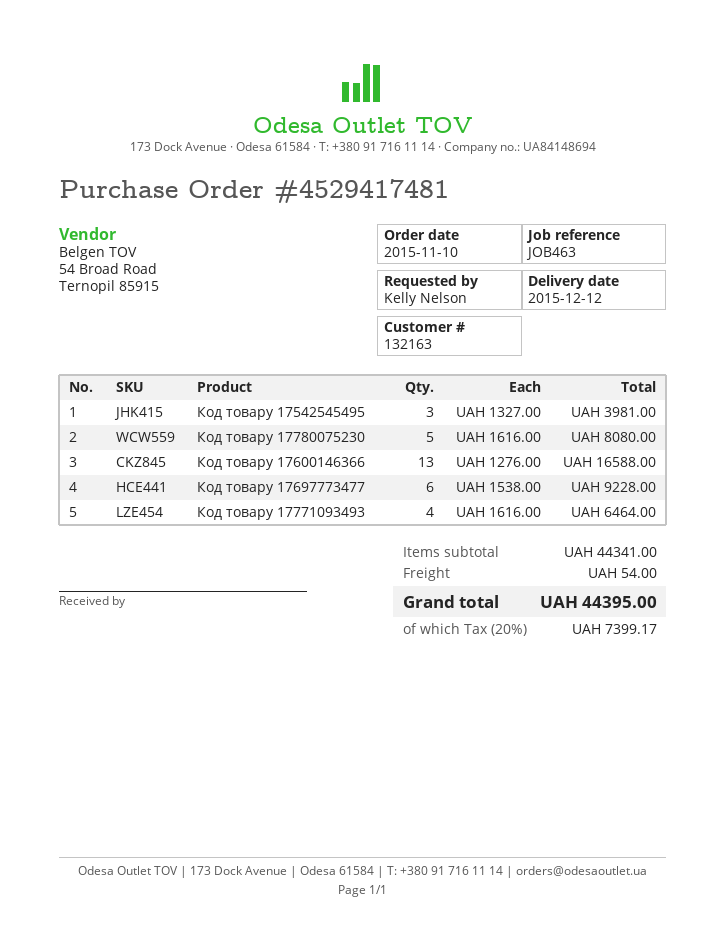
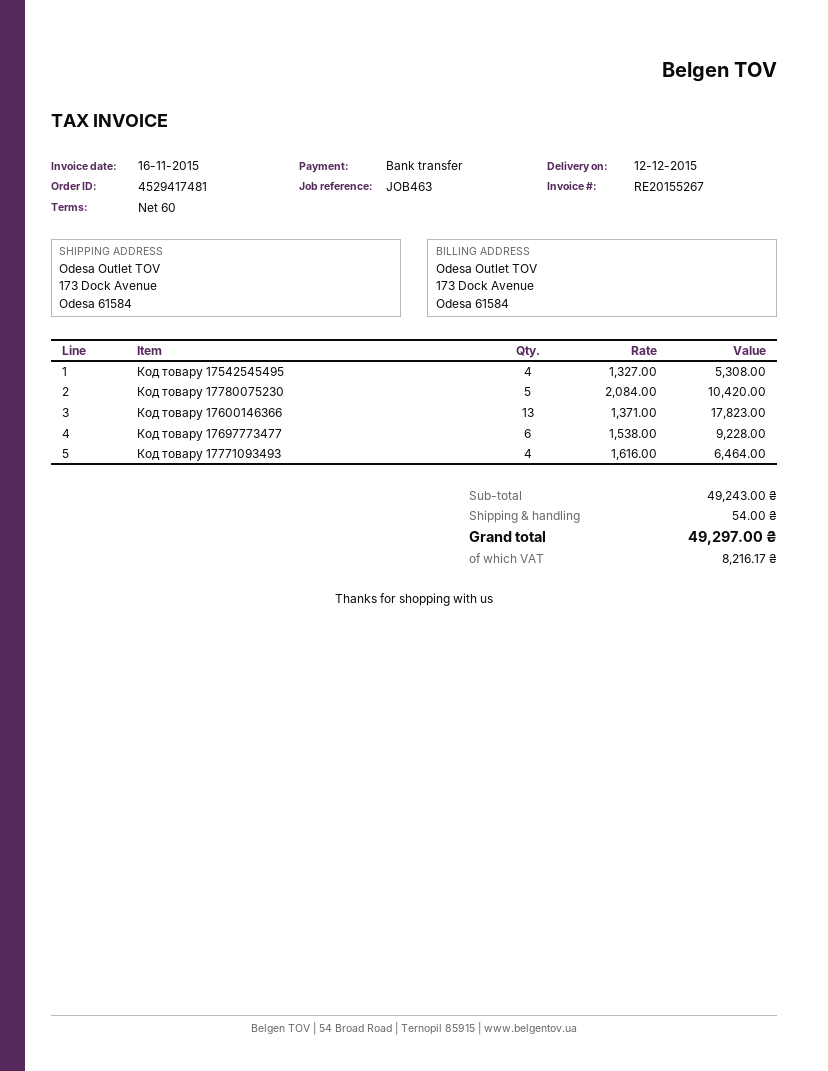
Код товару 17542545495: 3 x 1327.00 = 3981.00 -> 4 x 1327.00 = 5308.00
Код товару 17780075230: 5 x 1616.00 = 8080.00 -> 5 x 2084.00 = 10420.00
Код товару 17600146366: 13 x 1276.00 = 16588.00 -> 13 x 1371.00 = 17823.00
subtotal: 44341.00 -> 49243.00
tax: 7399.17 -> 8216.17
total: 44395.00 -> 49297.00

